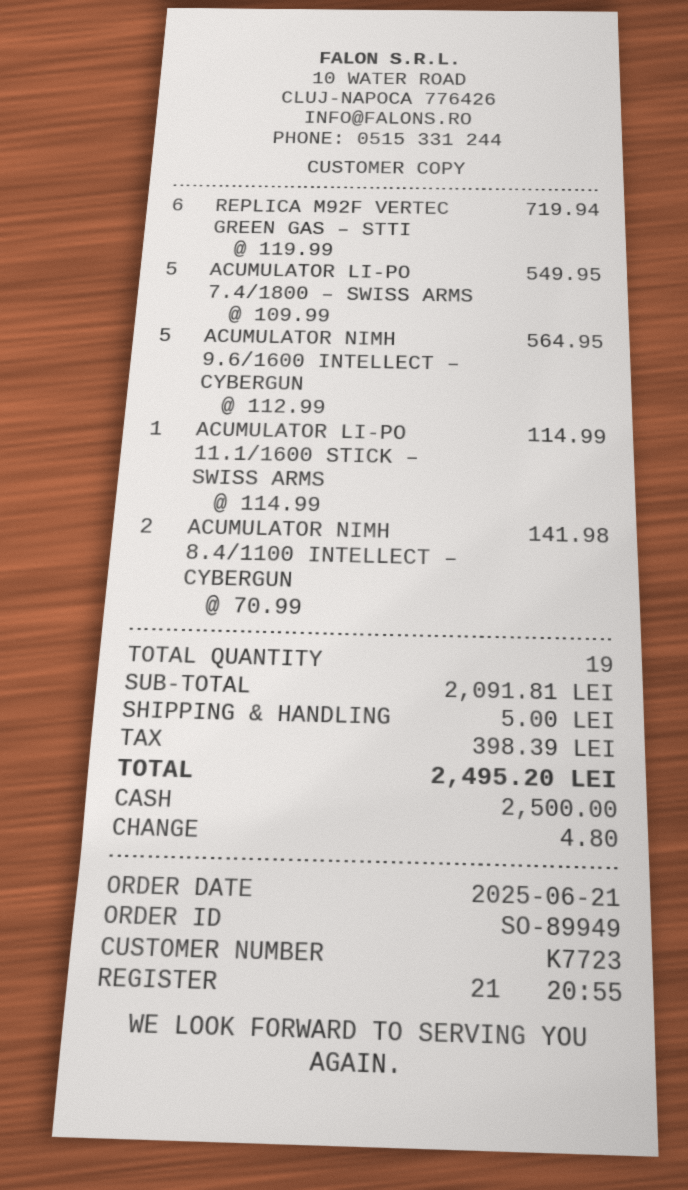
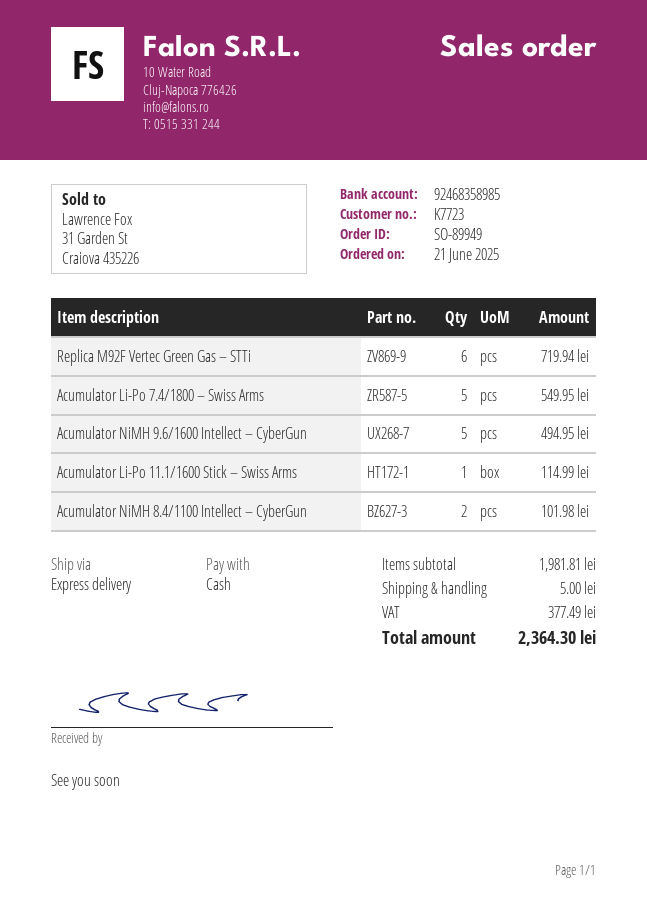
ACUMULATOR NIMH 9.6/1600 INTELLECT – CYBERGUN: 5 for 564.95 -> 5 for 494.95
ACUMULATOR NIMH 8.4/1100 INTELLECT – CYBERGUN: 2 for 141.98 -> 2 for 101.98
subtotal: 2091.81 -> 1981.81
tax: 398.39 -> 377.49
total: 2495.20 -> 2364.30

